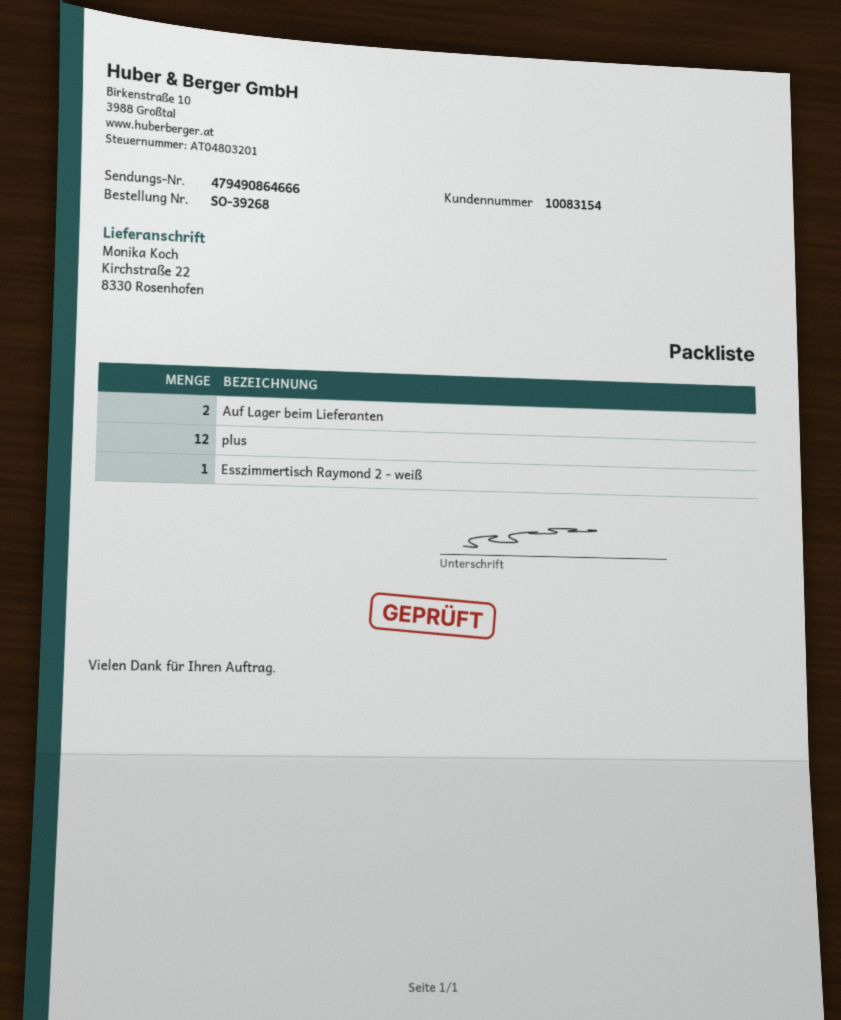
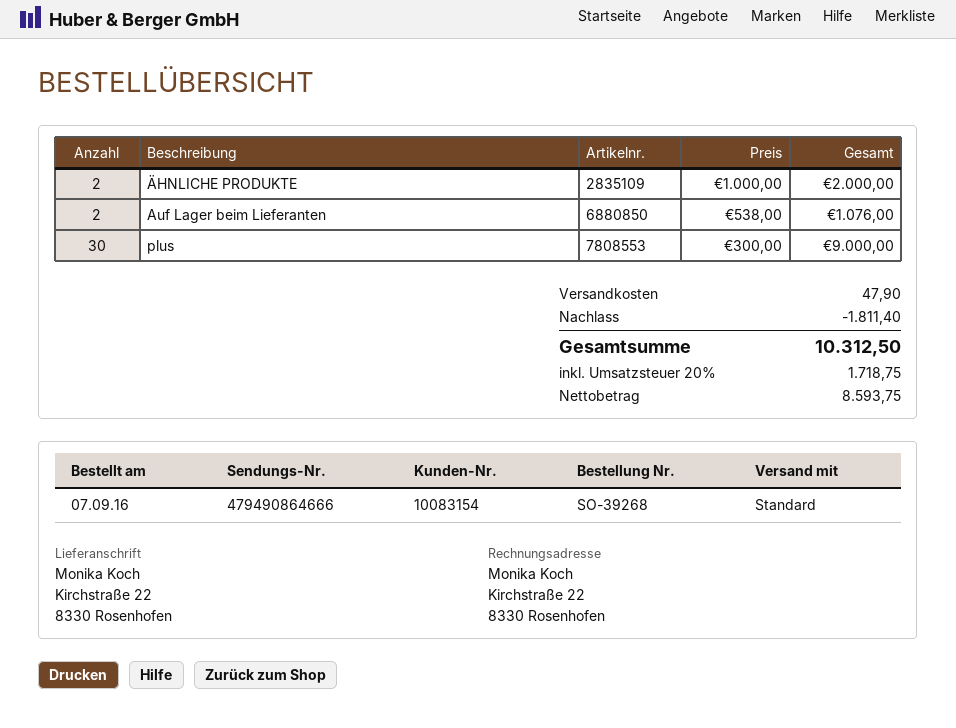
plus: 12 -> 30
Esszimmertisch Raymond 2 - weiß: 1 -> none
ÄHNLICHE PRODUKTE: none -> 2

